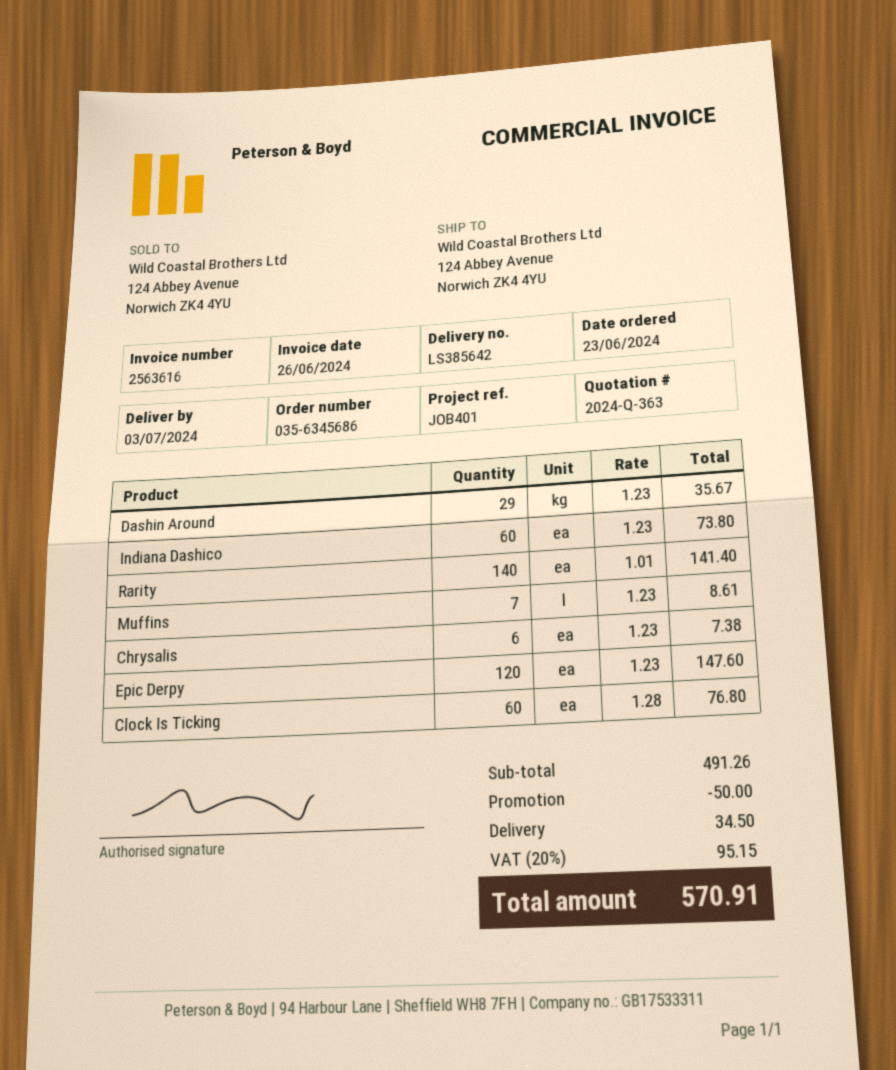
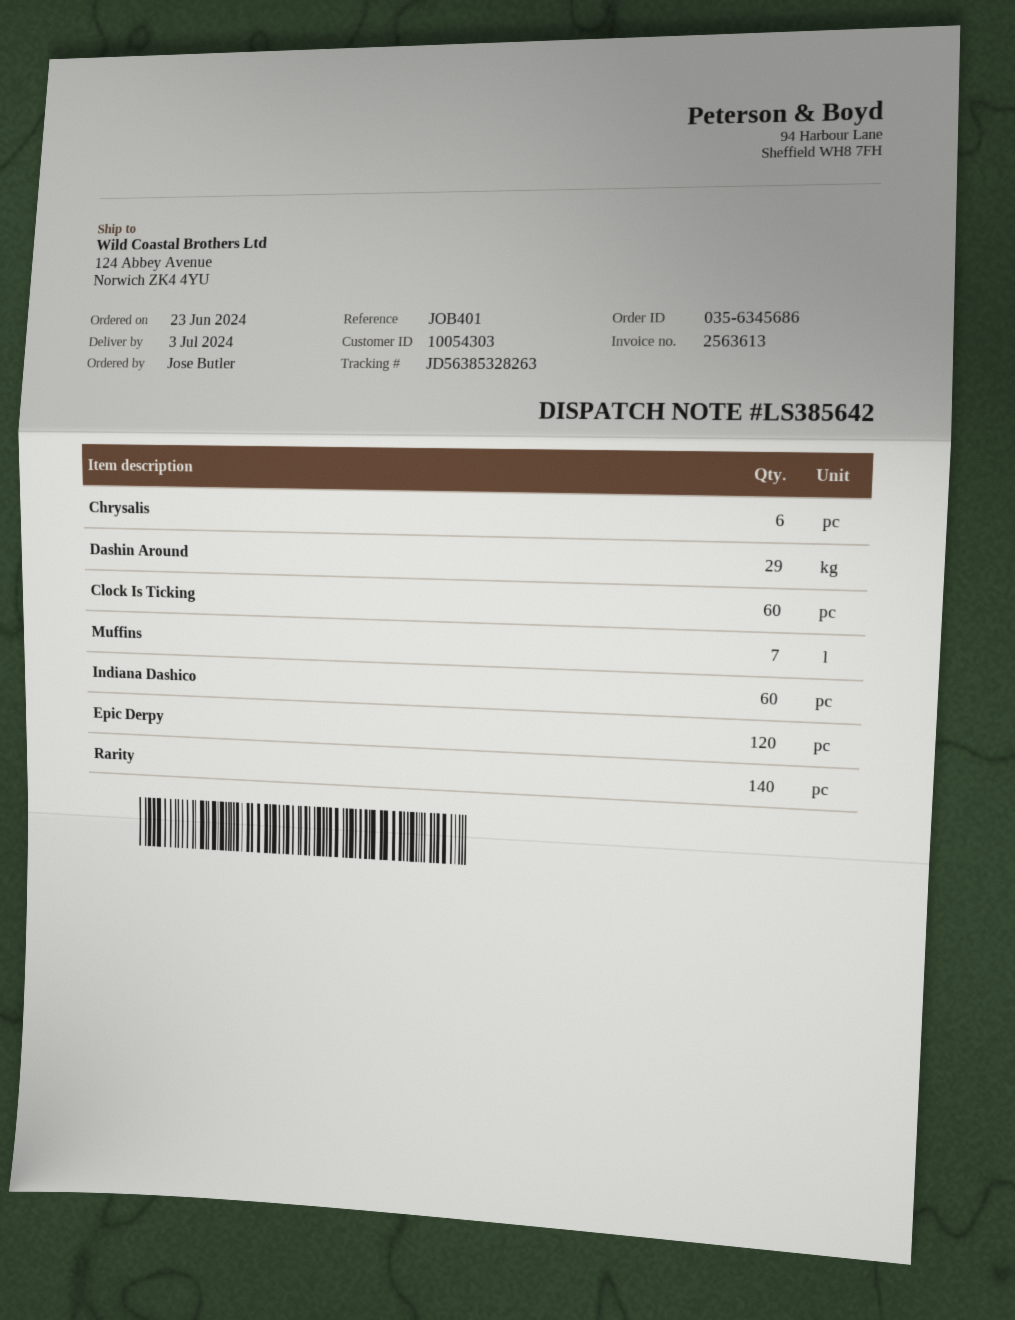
invoice number: 2563616 -> 2563613

